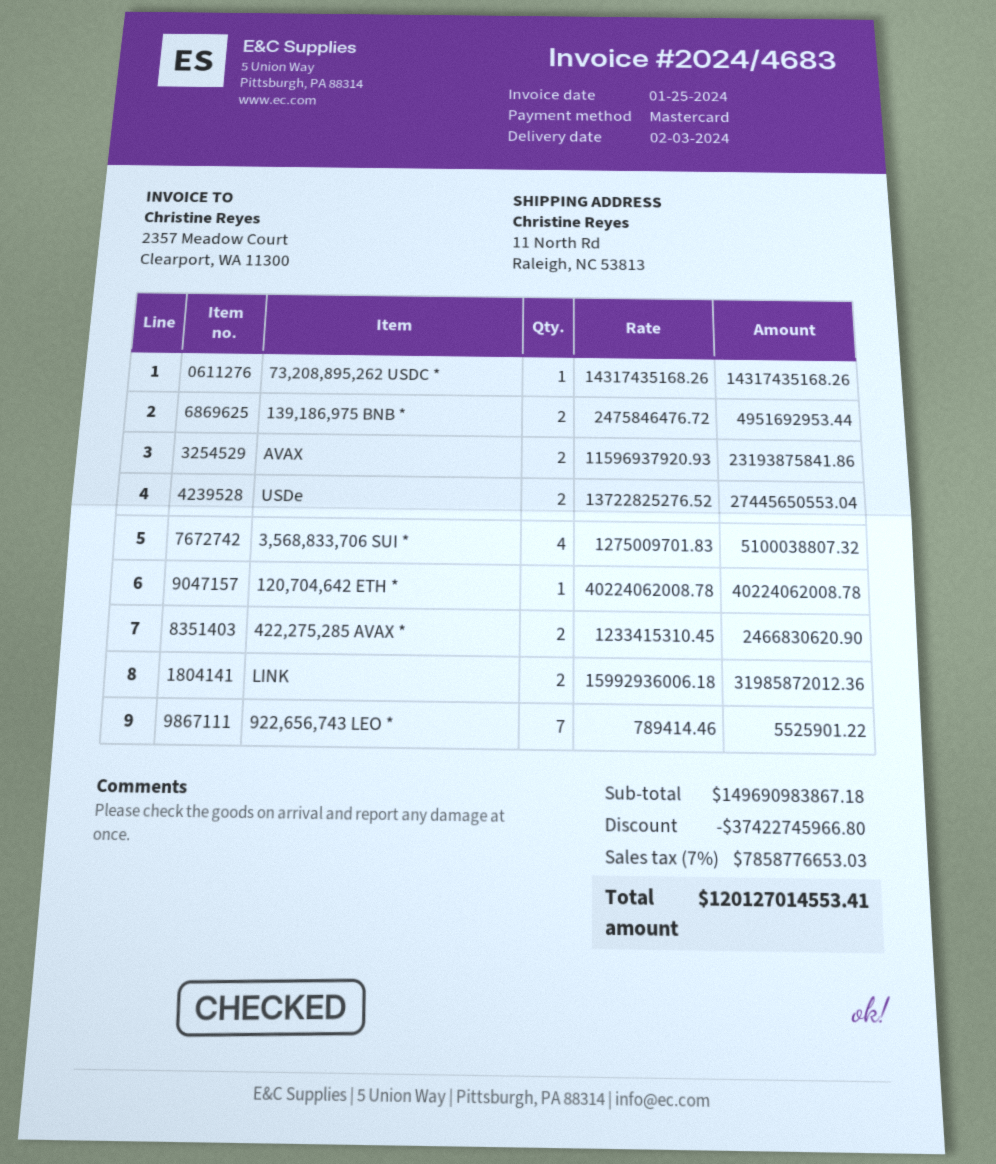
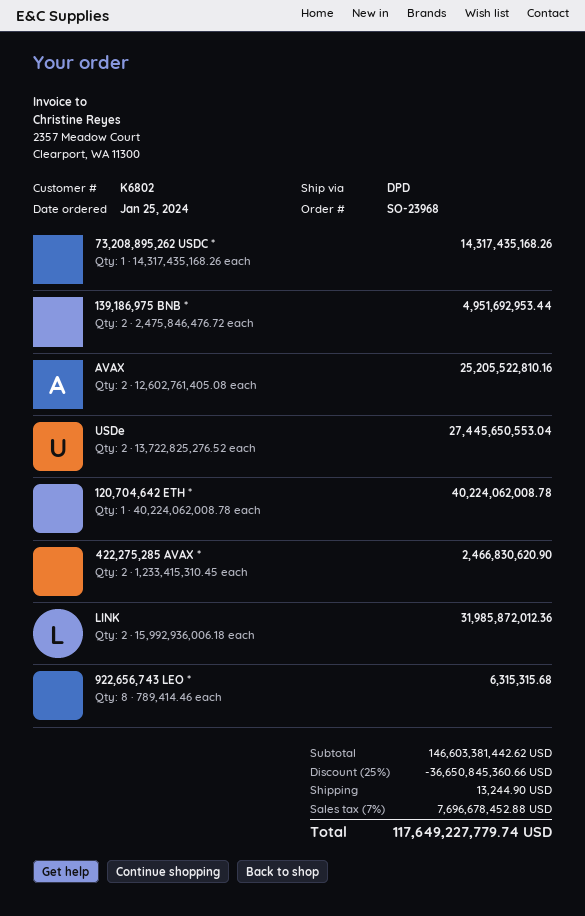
AVAX: 2 x 11596937920.93 = 23193875841.86 -> 2 x 12602761405.08 = 25205522810.16
3,568,833,706 SUI *: 4 x 1275009701.83 = 5100038807.32 -> none
922,656,743 LEO *: 7 x 789414.46 = 5525901.22 -> 8 x 789414.46 = 6315315.68
subtotal: 149690983867.18 -> 146603381442.62
discount: 37422745966.80 -> 36650845360.66
shipping: none -> 13244.90
tax: 7% = 7858776653.03 -> 7% = 7696678452.88
total: 120127014553.41 -> 117649227779.74

